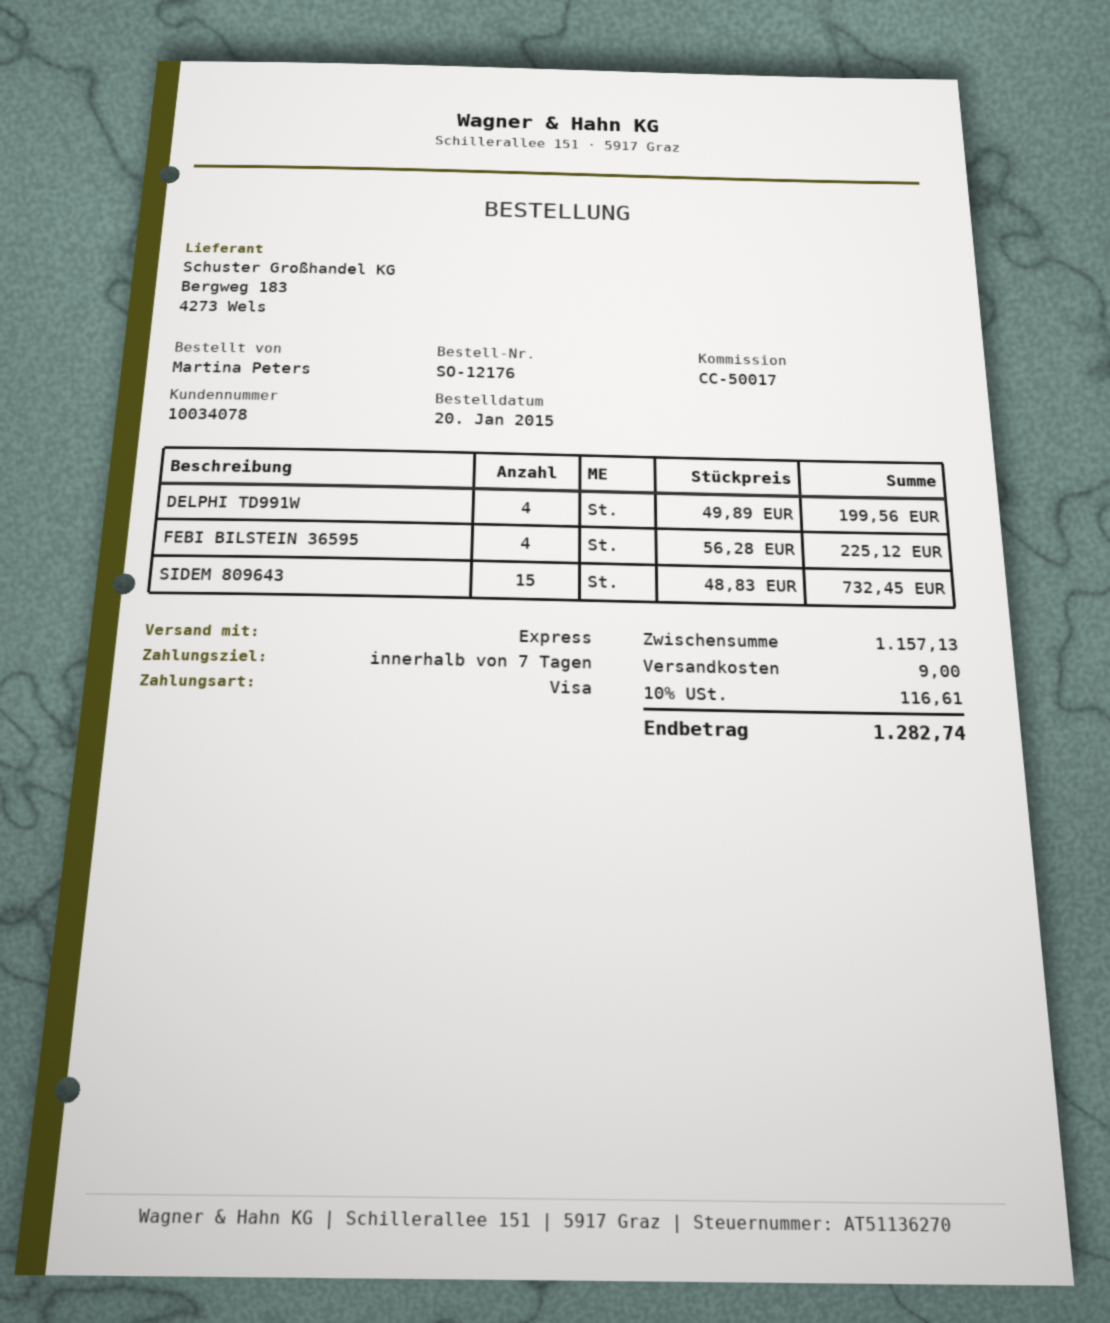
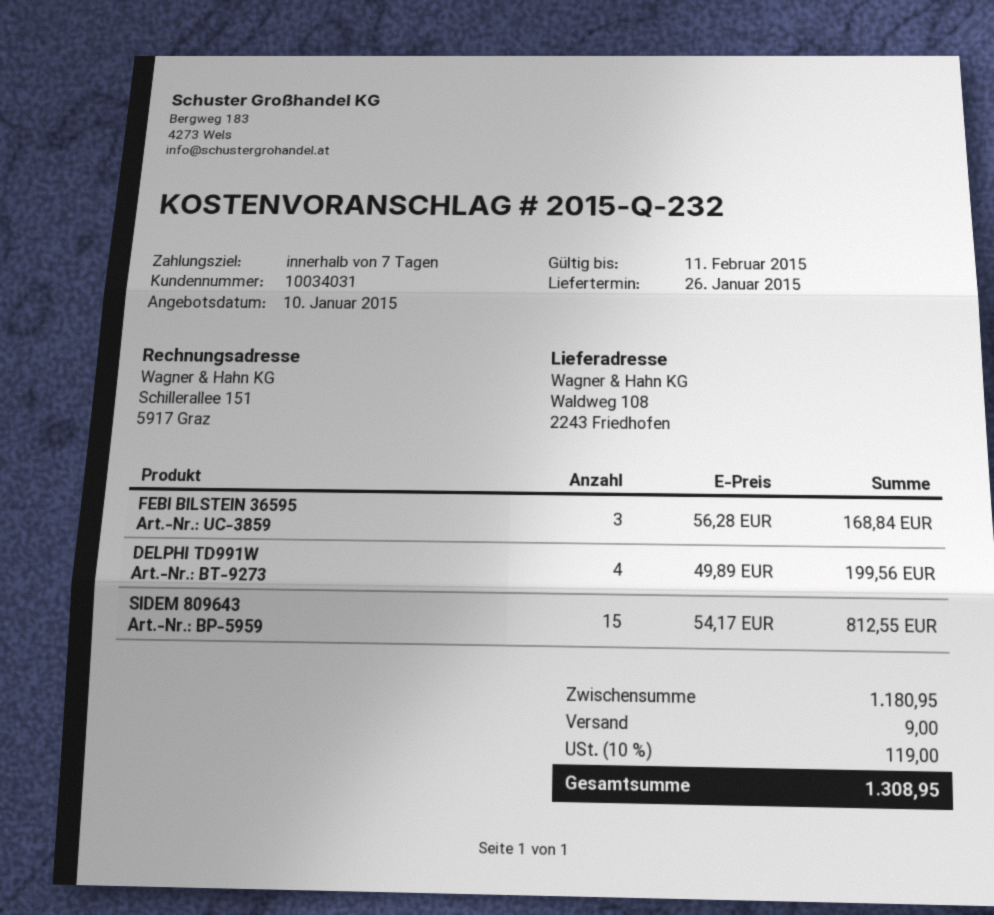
customer number: 10034078 -> 10034031
FEBI BILSTEIN 36595: 4 x 56.28 = 225.12 -> 3 x 56.28 = 168.84
SIDEM 809643: 15 x 48.83 = 732.45 -> 15 x 54.17 = 812.55
subtotal: 1157.13 -> 1180.95
tax: 10% = 116.61 -> 10% = 119.00
total: 1282.74 -> 1308.95

